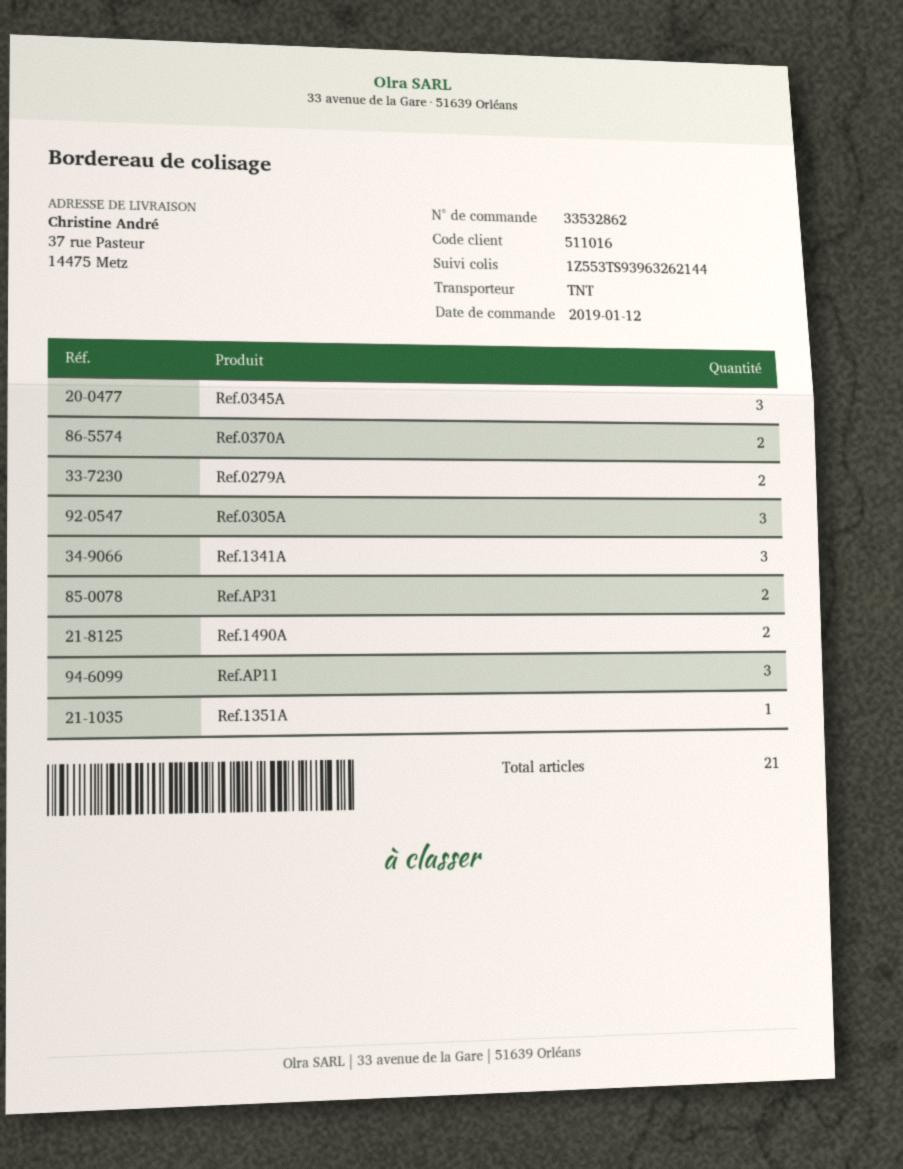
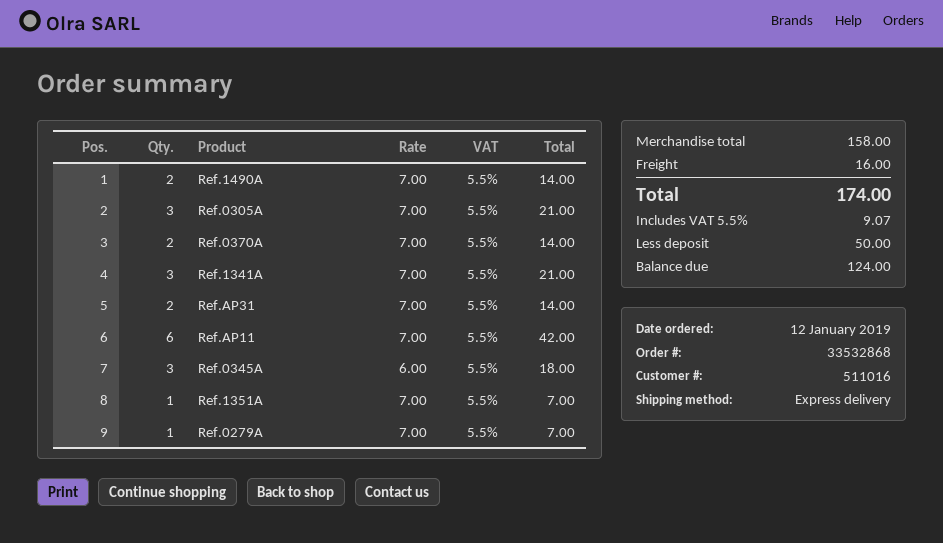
order number: 33532862 -> 33532868
shipping method: TNT -> express
Ref.0279A: 2 -> 1
Ref.AP11: 3 -> 6

